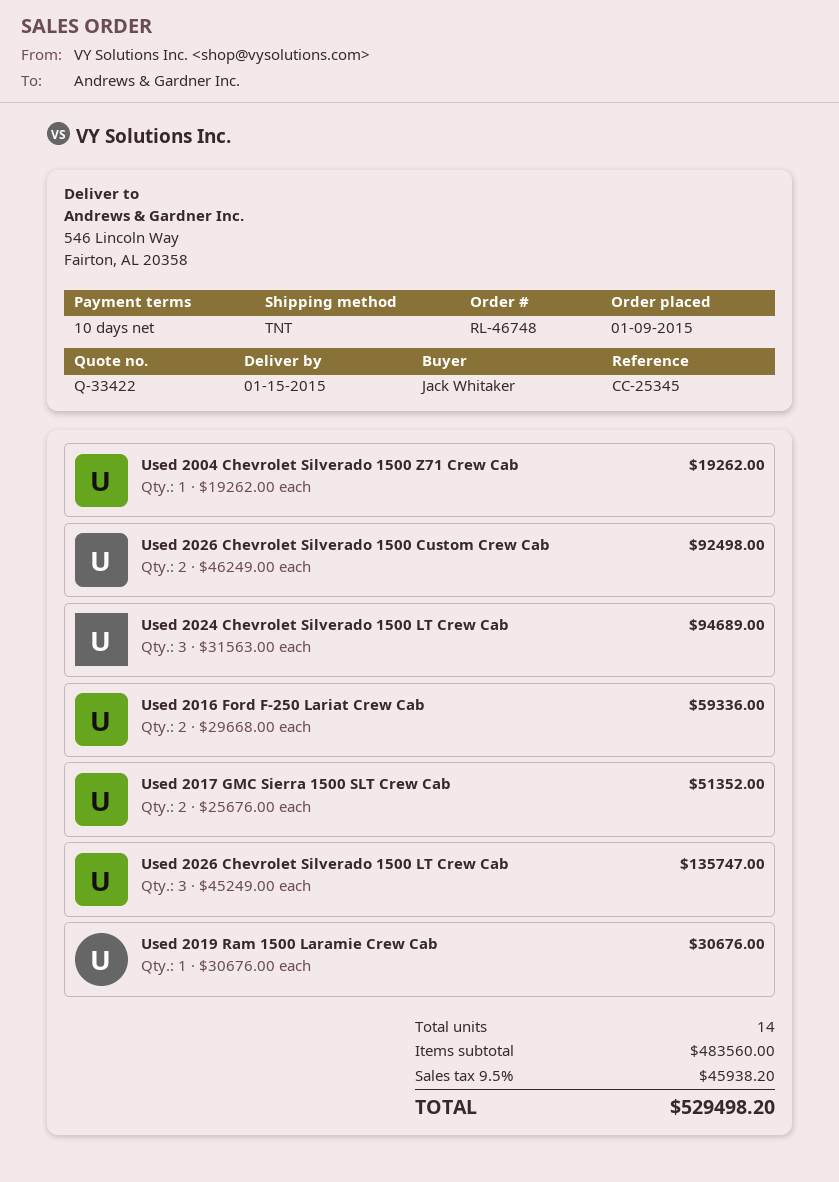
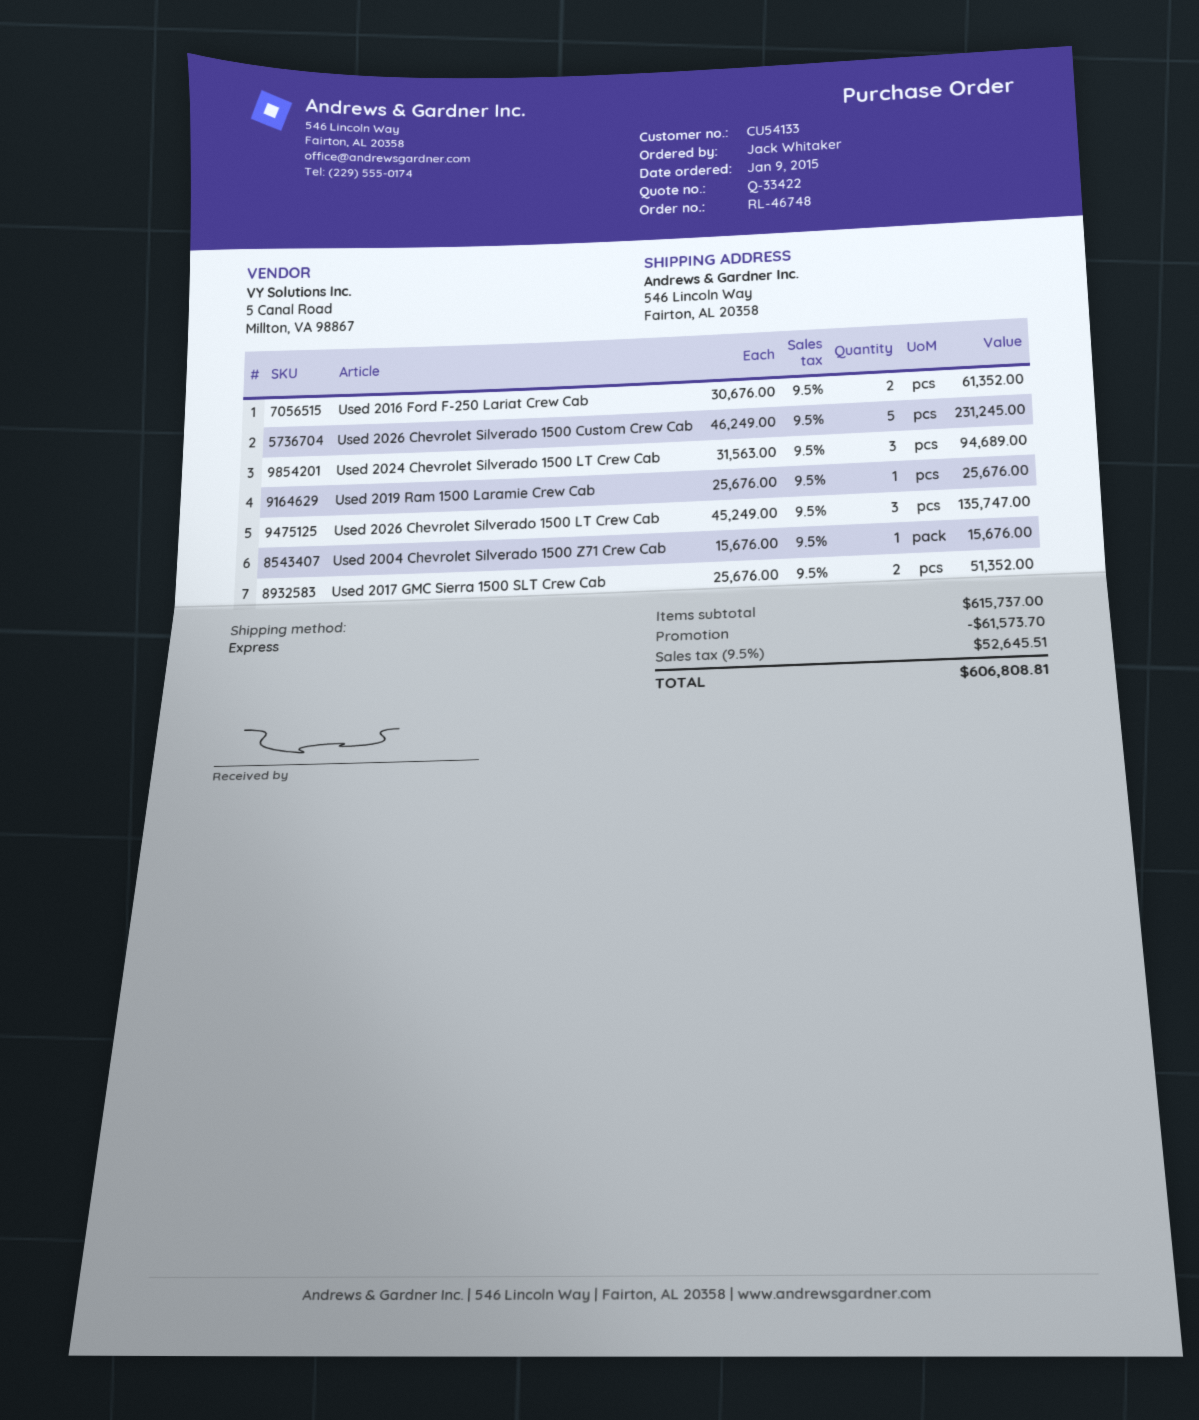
shipping method: TNT -> express
Used 2004 Chevrolet Silverado 1500 Z71 Crew Cab: 1 x 19262.00 = 19262.00 -> 1 x 15676.00 = 15676.00
Used 2026 Chevrolet Silverado 1500 Custom Crew Cab: 2 x 46249.00 = 92498.00 -> 5 x 46249.00 = 231245.00
Used 2016 Ford F-250 Lariat Crew Cab: 2 x 29668.00 = 59336.00 -> 2 x 30676.00 = 61352.00
Used 2019 Ram 1500 Laramie Crew Cab: 1 x 30676.00 = 30676.00 -> 1 x 25676.00 = 25676.00
subtotal: 483560.00 -> 615737.00
discount: none -> 61573.70
tax: 9.5% = 45938.20 -> 9.5% = 52645.51
total: 529498.20 -> 606808.81

